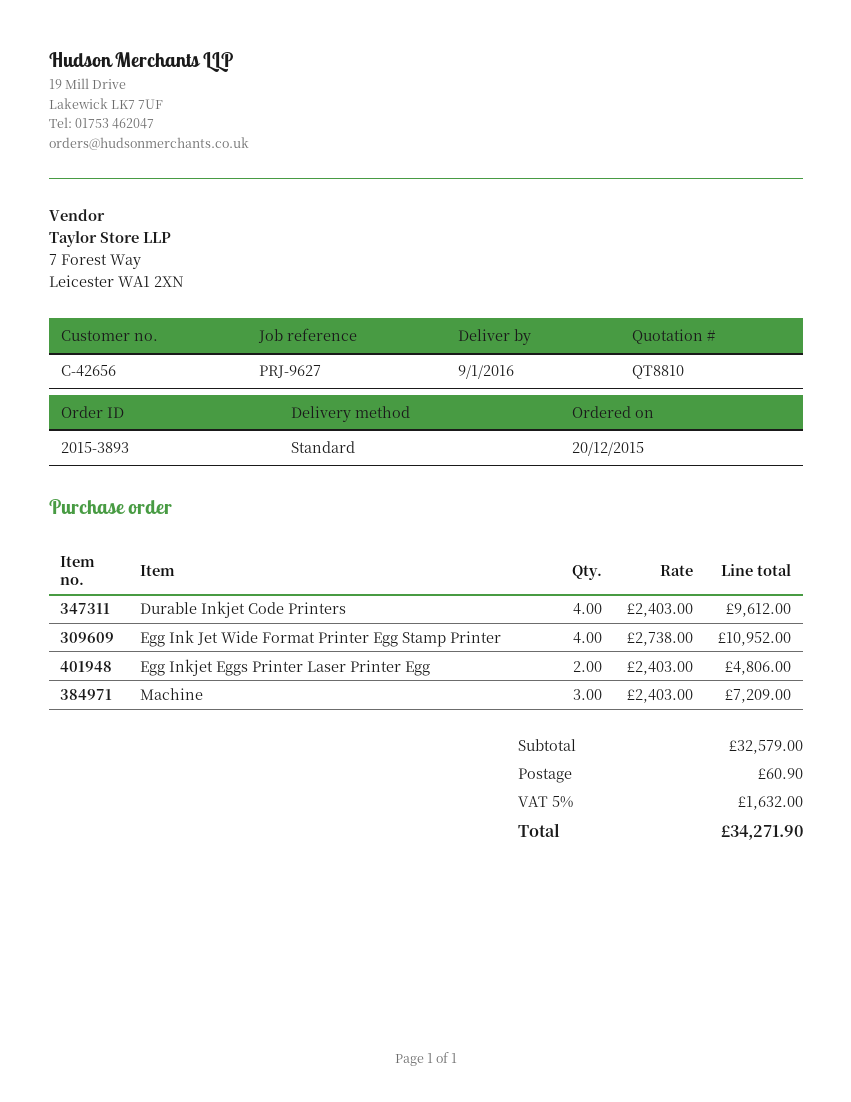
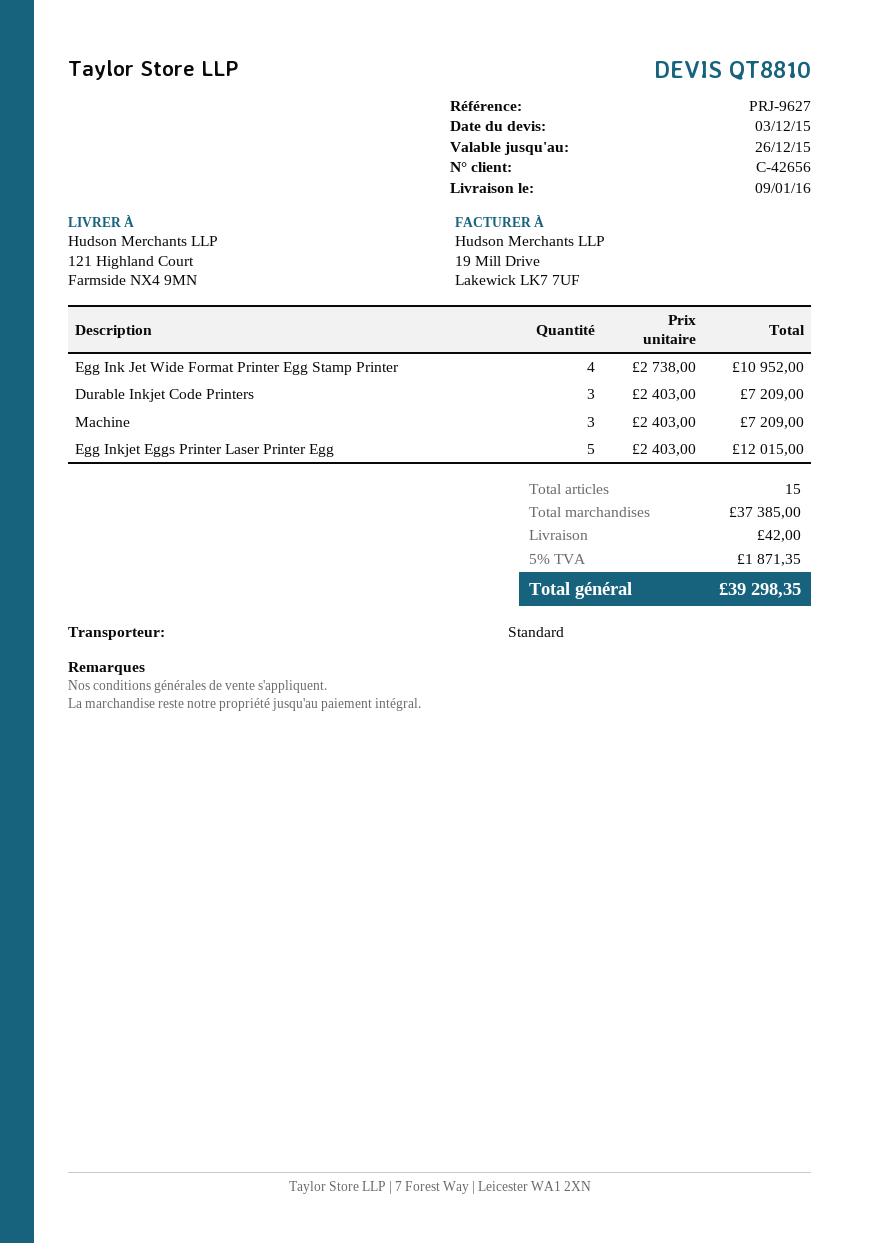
Durable Inkjet Code Printers: 4 x 2403.00 = 9612.00 -> 3 x 2403.00 = 7209.00
Egg Inkjet Eggs Printer Laser Printer Egg: 2 x 2403.00 = 4806.00 -> 5 x 2403.00 = 12015.00
subtotal: 32579.00 -> 37385.00
shipping: 60.90 -> 42.00
tax: 5% = 1632.00 -> 5% = 1871.35
total: 34271.90 -> 39298.35

